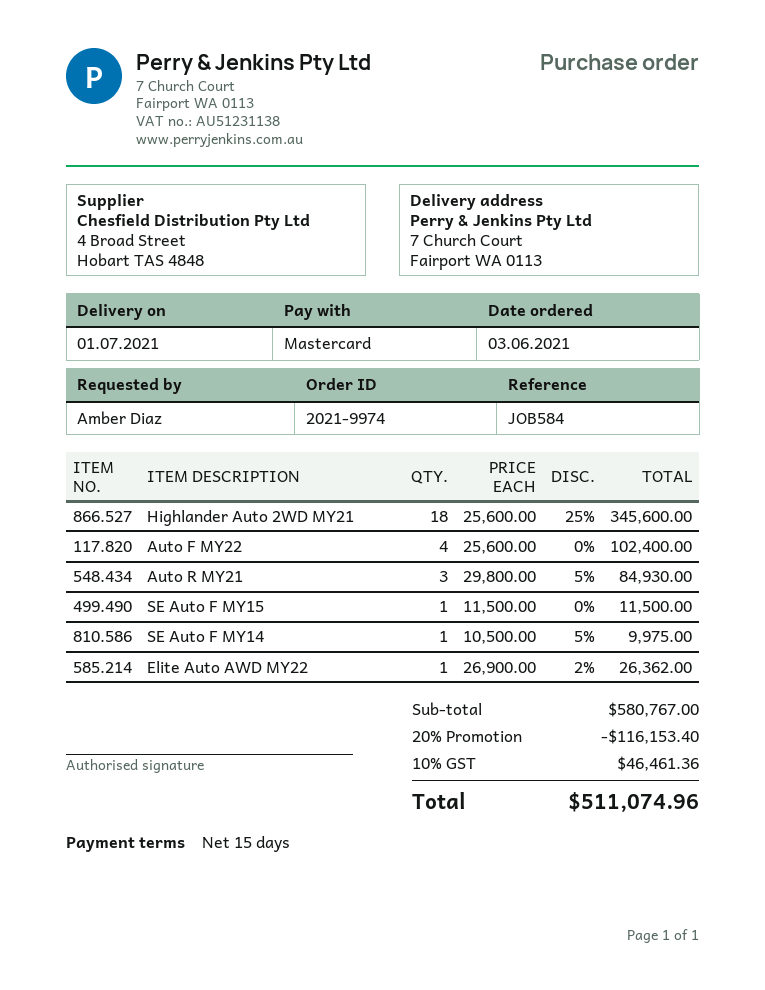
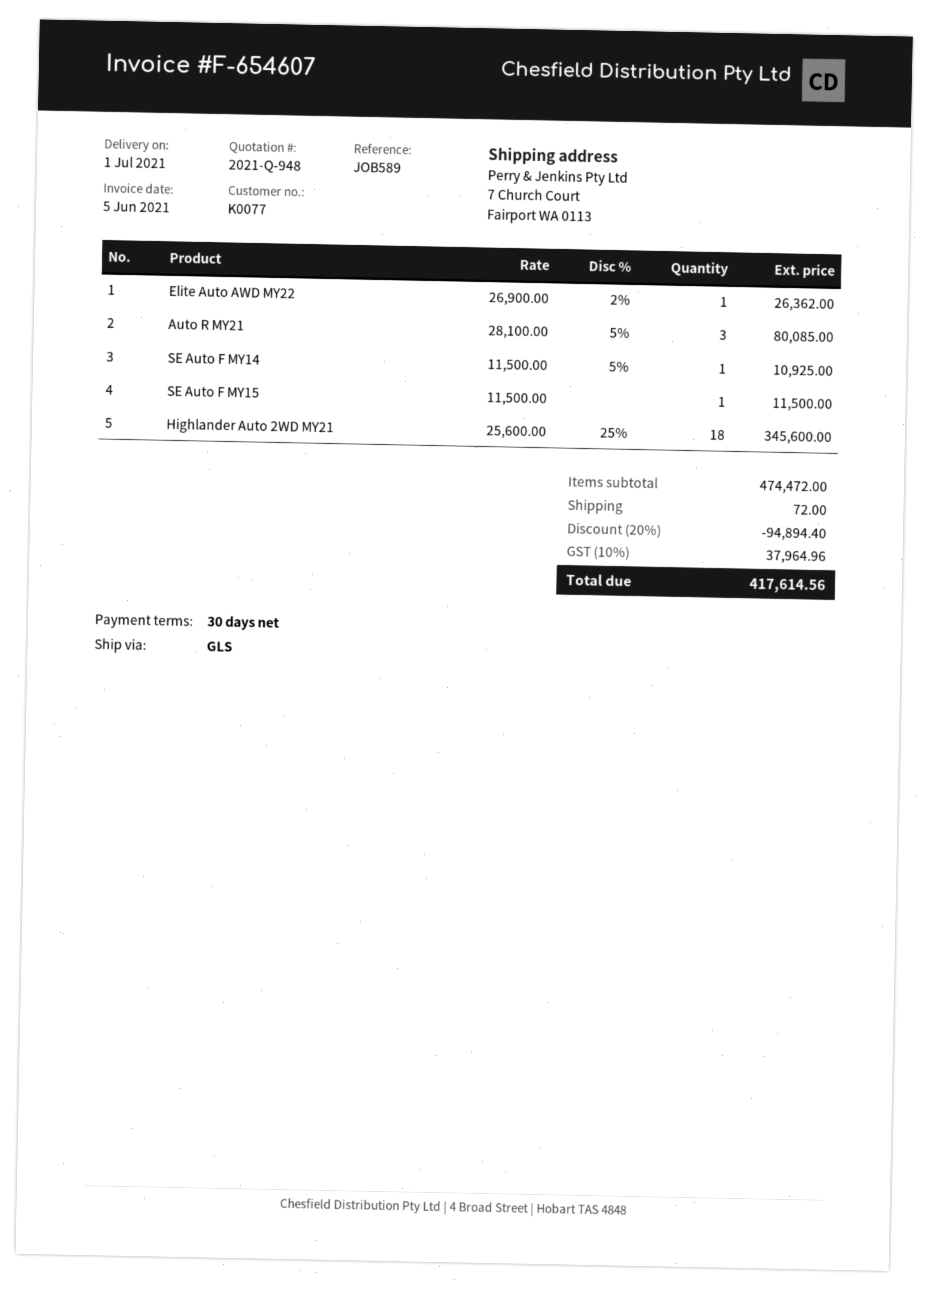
payment terms: 15 days -> 30 days
reference: JOB584 -> JOB589
Auto F MY22: 4 x 25600.00 = 102400.00 -> none
Auto R MY21: 3 x 29800.00 - 5% = 84930.00 -> 3 x 28100.00 - 5% = 80085.00
SE Auto F MY14: 1 x 10500.00 - 5% = 9975.00 -> 1 x 11500.00 - 5% = 10925.00
subtotal: 580767.00 -> 474472.00
discount: 20% = 116153.40 -> 20% = 94894.40
shipping: none -> 72.00
tax: 10% = 46461.36 -> 10% = 37964.96
total: 511074.96 -> 417614.56

